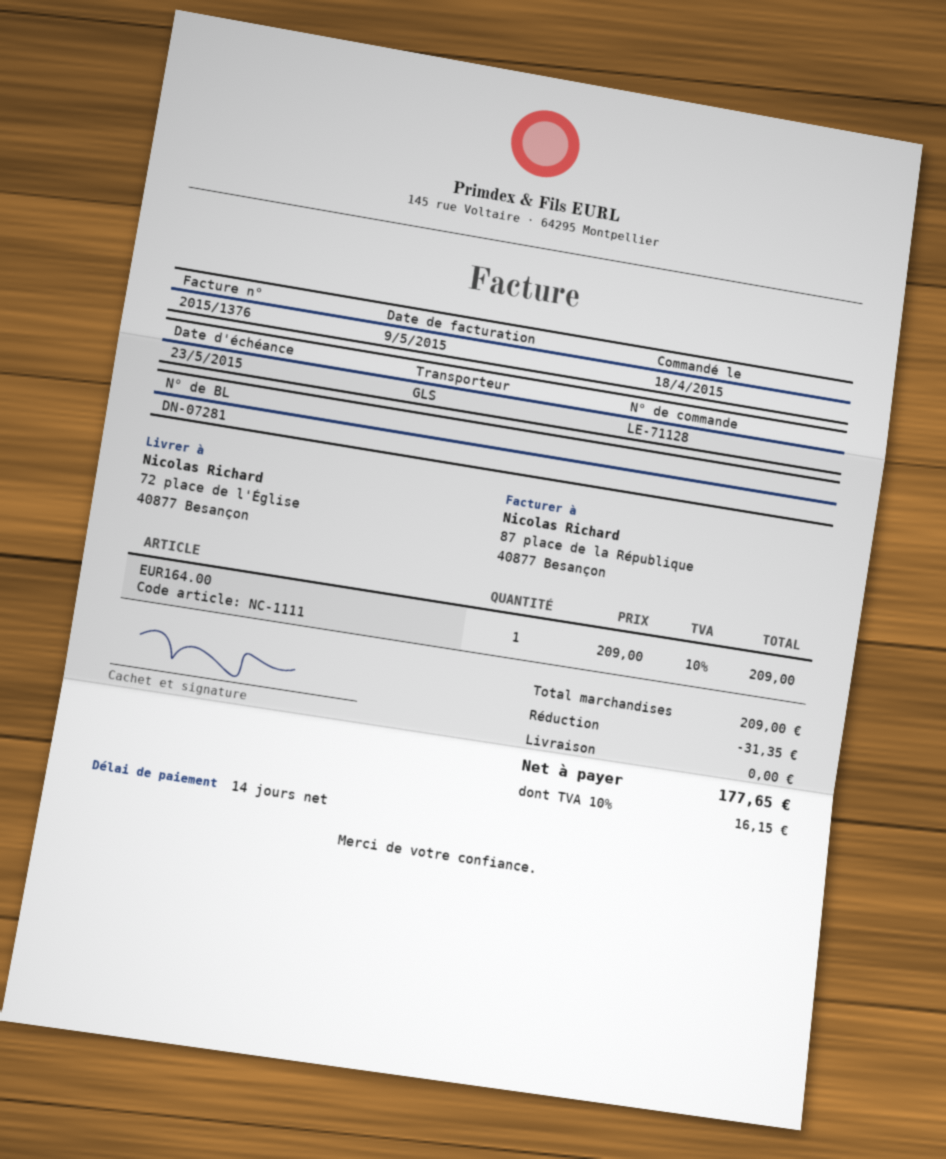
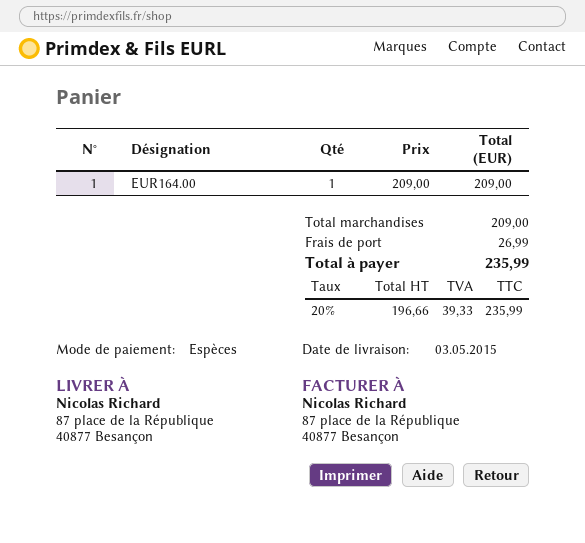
ship to: 72 place de l'Église, 40877 Besançon -> 87 place de la République, 40877 Besançon
discount: 31.35 -> none
shipping: 0.00 -> 26.99
tax: 10% = 16.15 -> 20% = 39.33
total: 177.65 -> 235.99

